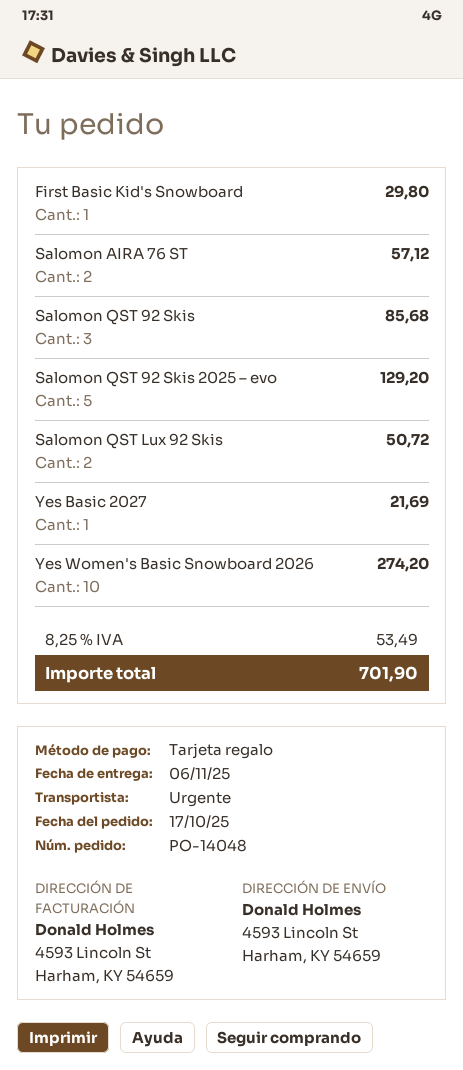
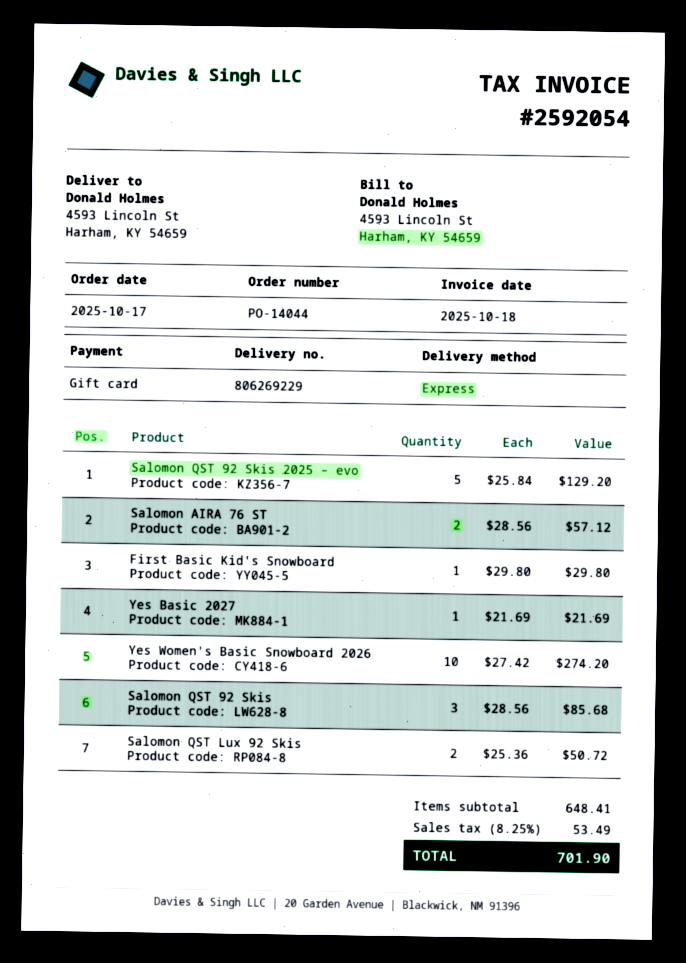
order number: PO-14048 -> PO-14044

